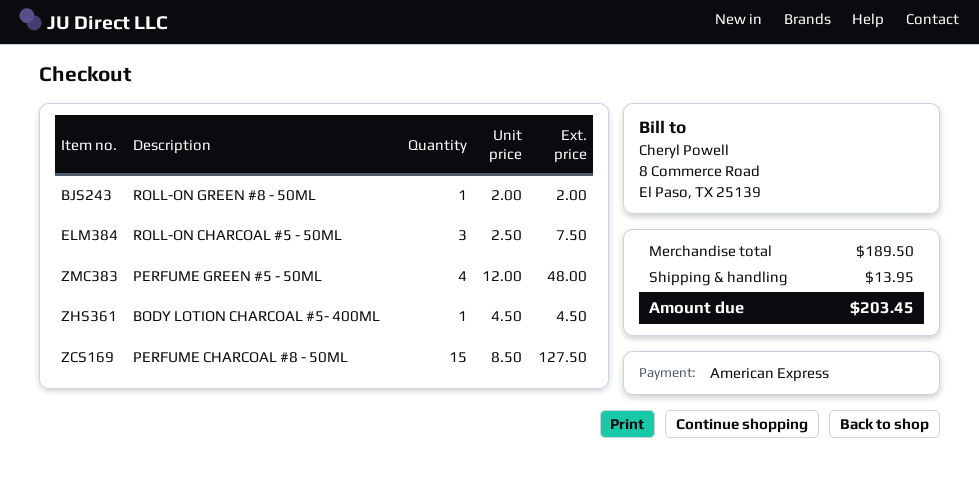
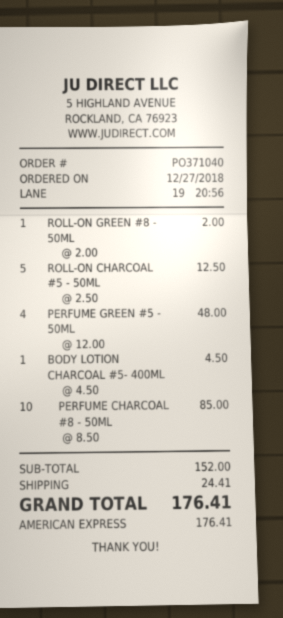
ROLL-ON CHARCOAL #5 - 50ML: 3 x 2.50 = 7.50 -> 5 x 2.50 = 12.50
PERFUME CHARCOAL #8 - 50ML: 15 x 8.50 = 127.50 -> 10 x 8.50 = 85.00
subtotal: 189.50 -> 152.00
shipping: 13.95 -> 24.41
total: 203.45 -> 176.41

